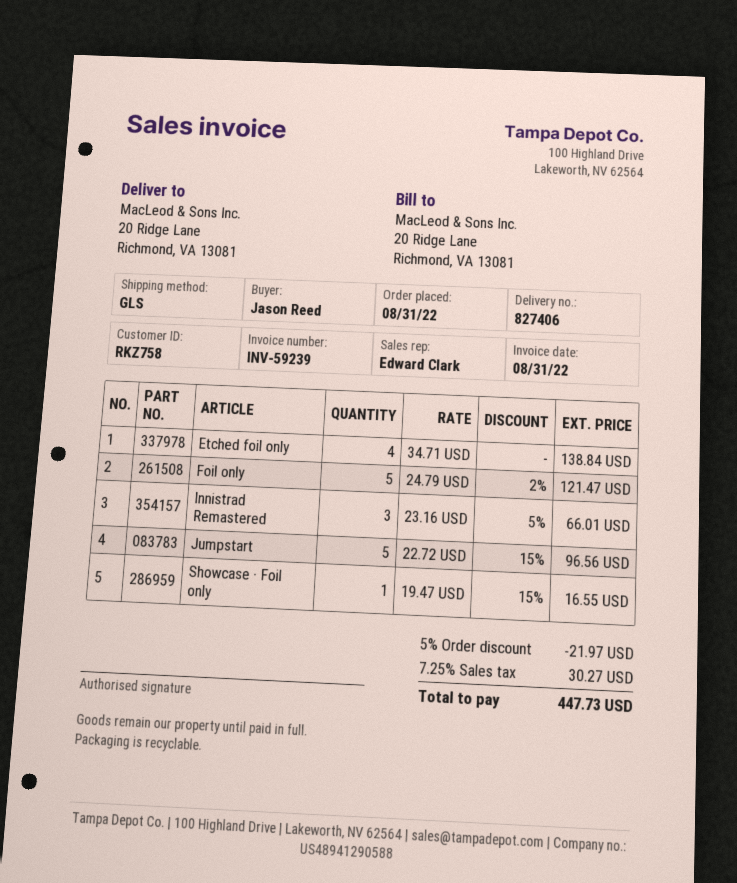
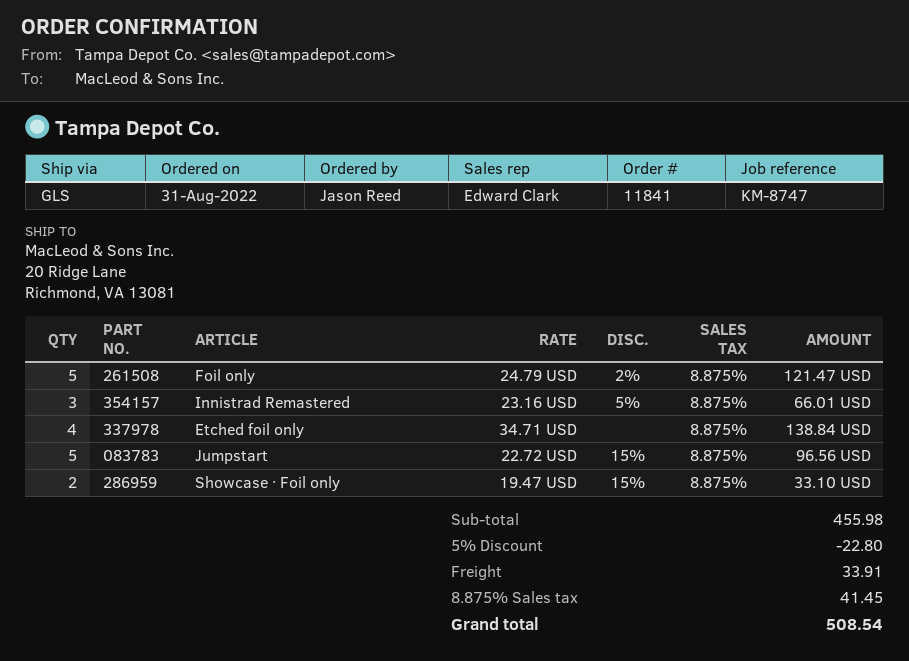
Showcase · Foil only: 1 x 19.47 - 15% = 16.55 -> 2 x 19.47 - 15% = 33.10
discount: 5% = 21.97 -> 5% = 22.80
shipping: none -> 33.91
tax: 7.25% = 30.27 -> 8.875% = 41.45
total: 447.73 -> 508.54

